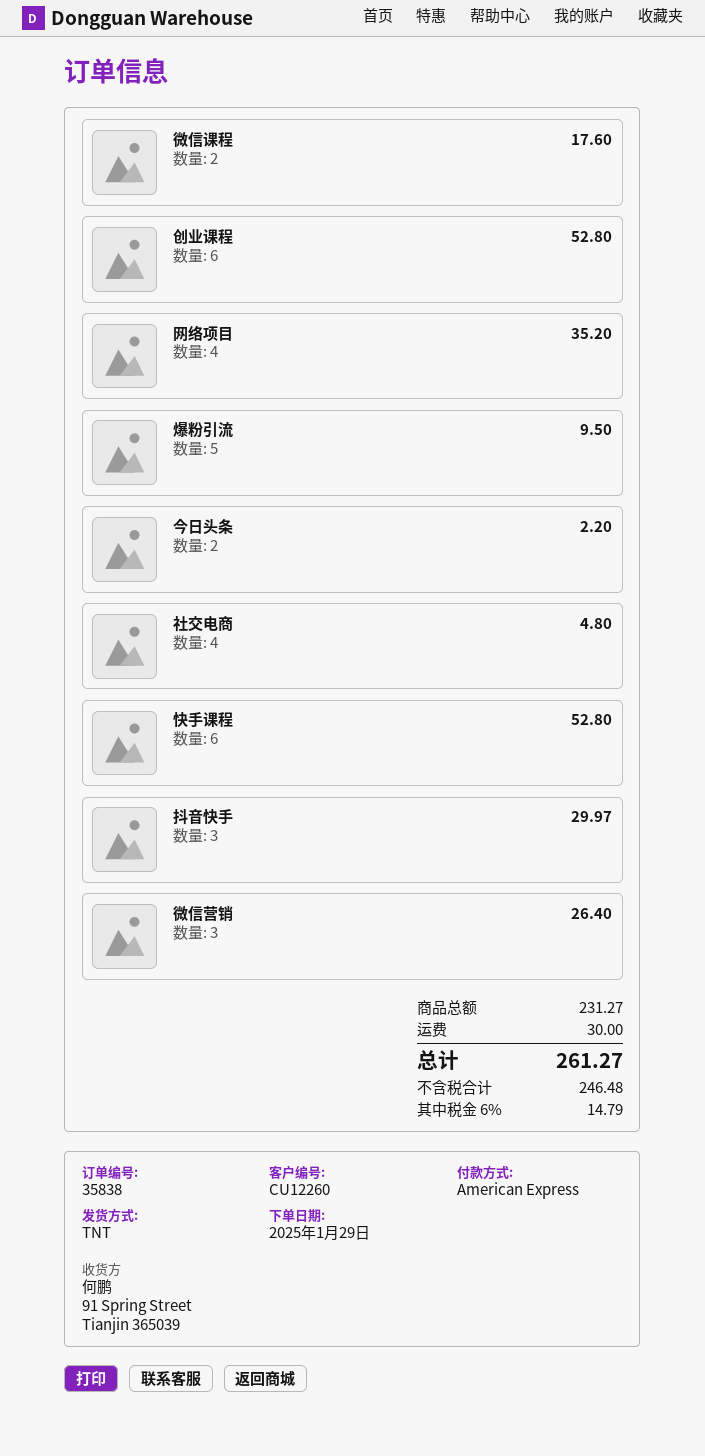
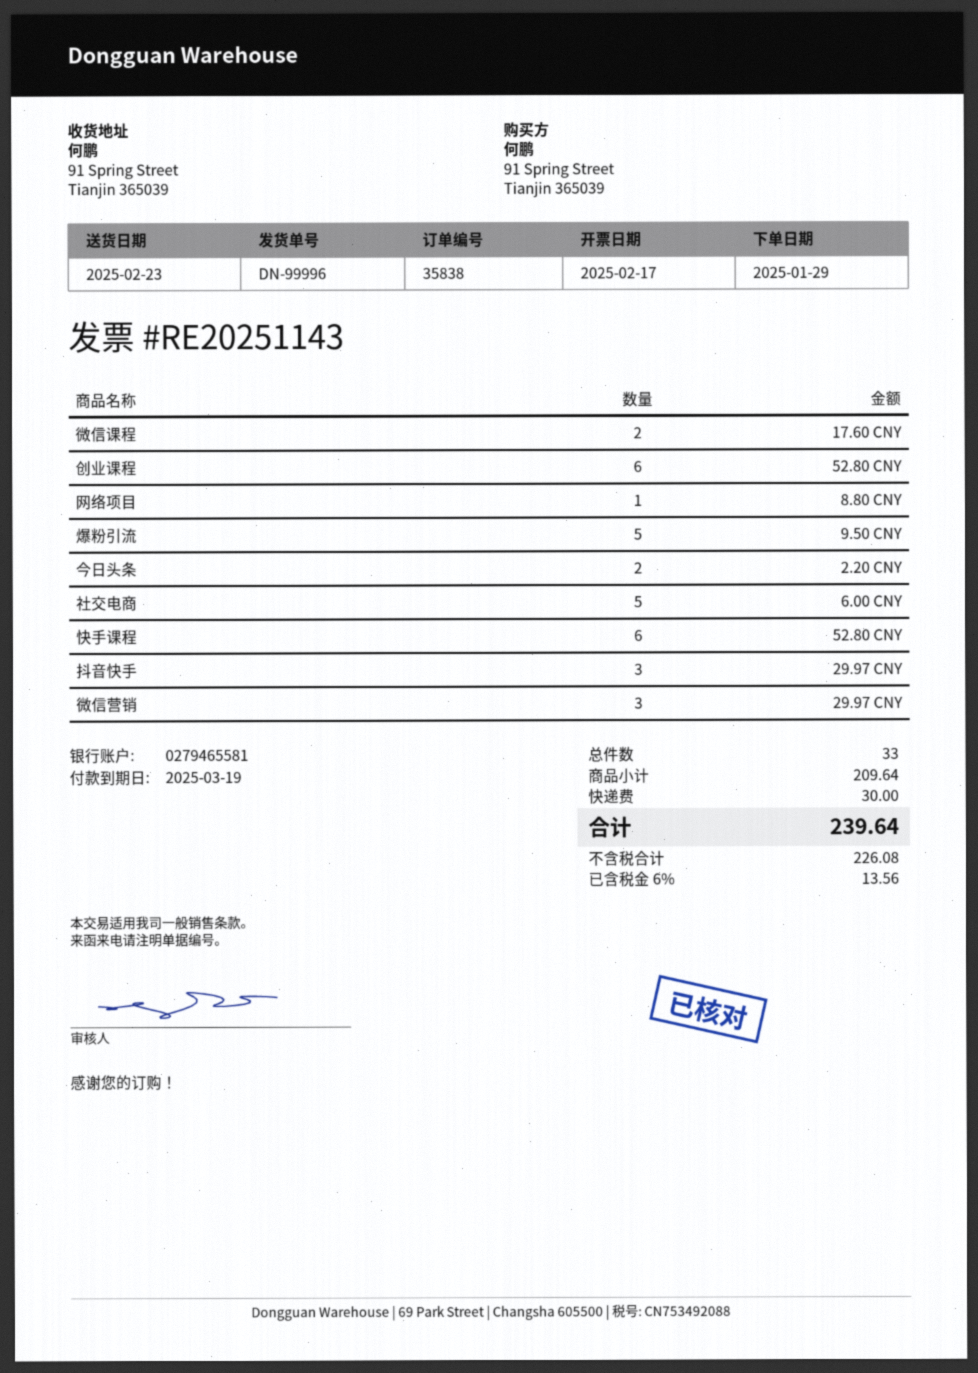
网络项目: 4 for 35.20 -> 1 for 8.80
社交电商: 4 for 4.80 -> 5 for 6.00
微信营销: 3 for 26.40 -> 3 for 29.97
subtotal: 231.27 -> 209.64
net: 246.48 -> 226.08
tax: 6% = 14.79 -> 6% = 13.56
total: 261.27 -> 239.64

